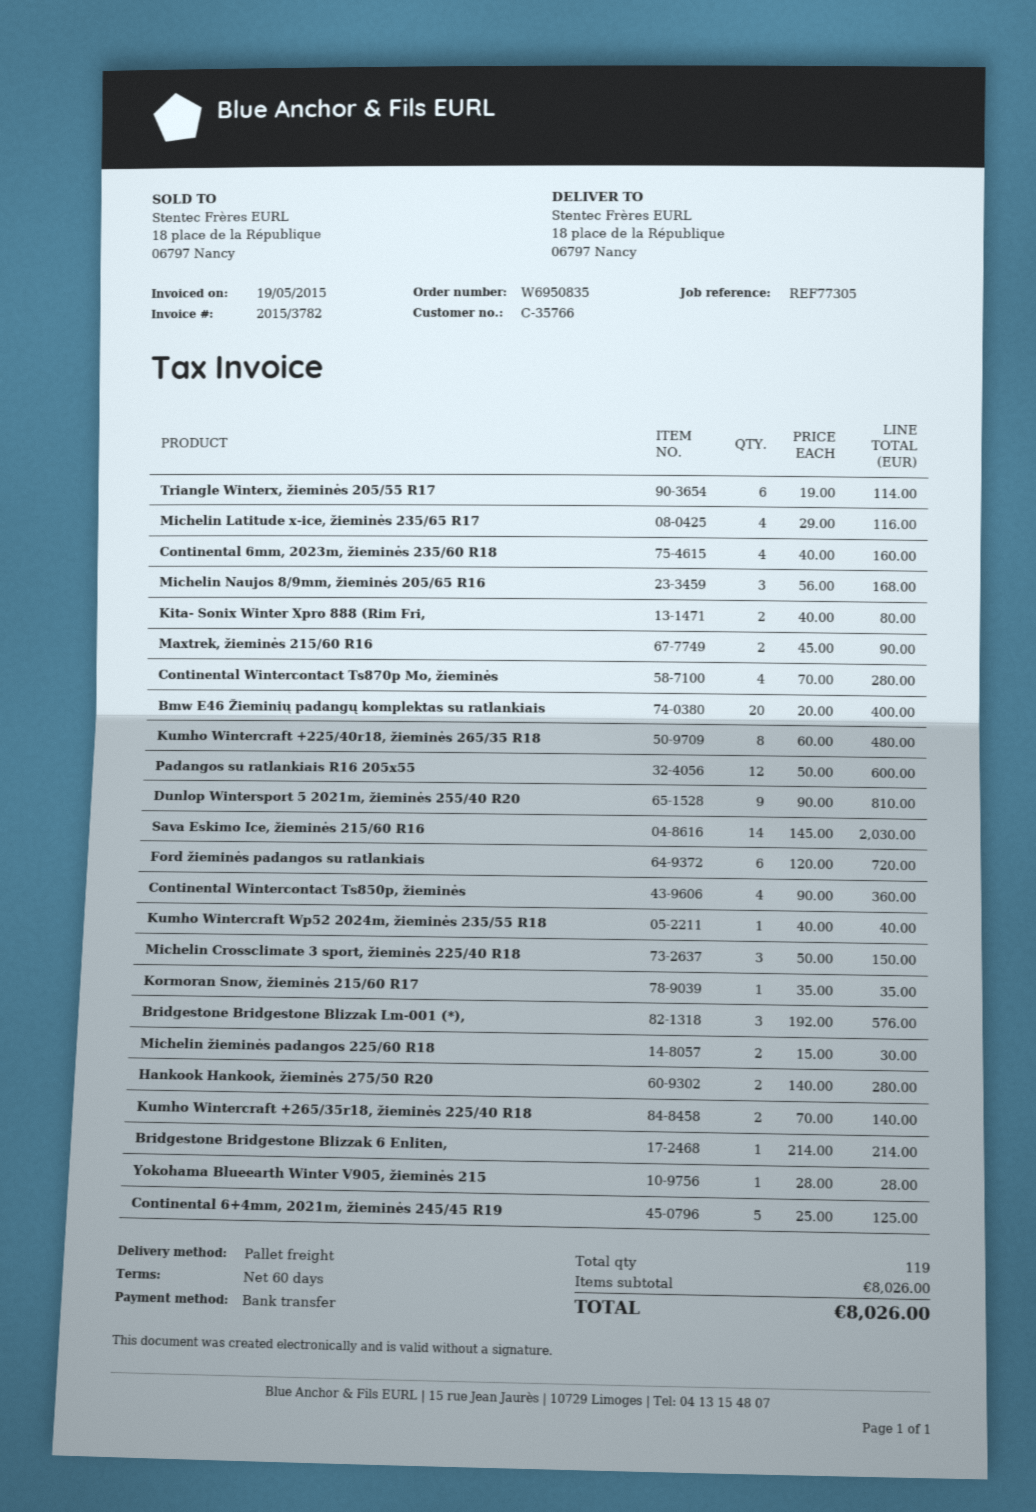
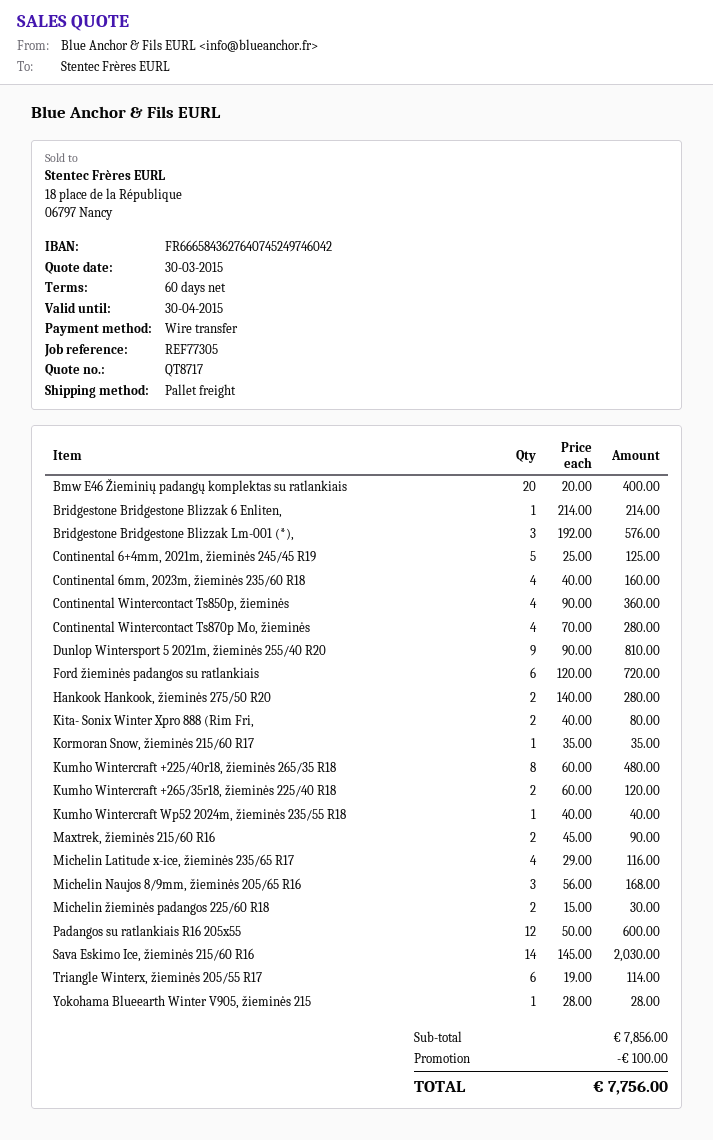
Michelin Crossclimate 3 sport, žieminės 225/40 R18: 3 x 50.00 = 150.00 -> none
Kumho Wintercraft +265/35r18, žieminės 225/40 R18: 2 x 70.00 = 140.00 -> 2 x 60.00 = 120.00
subtotal: 8026.00 -> 7856.00
discount: none -> 100.00
total: 8026.00 -> 7756.00

